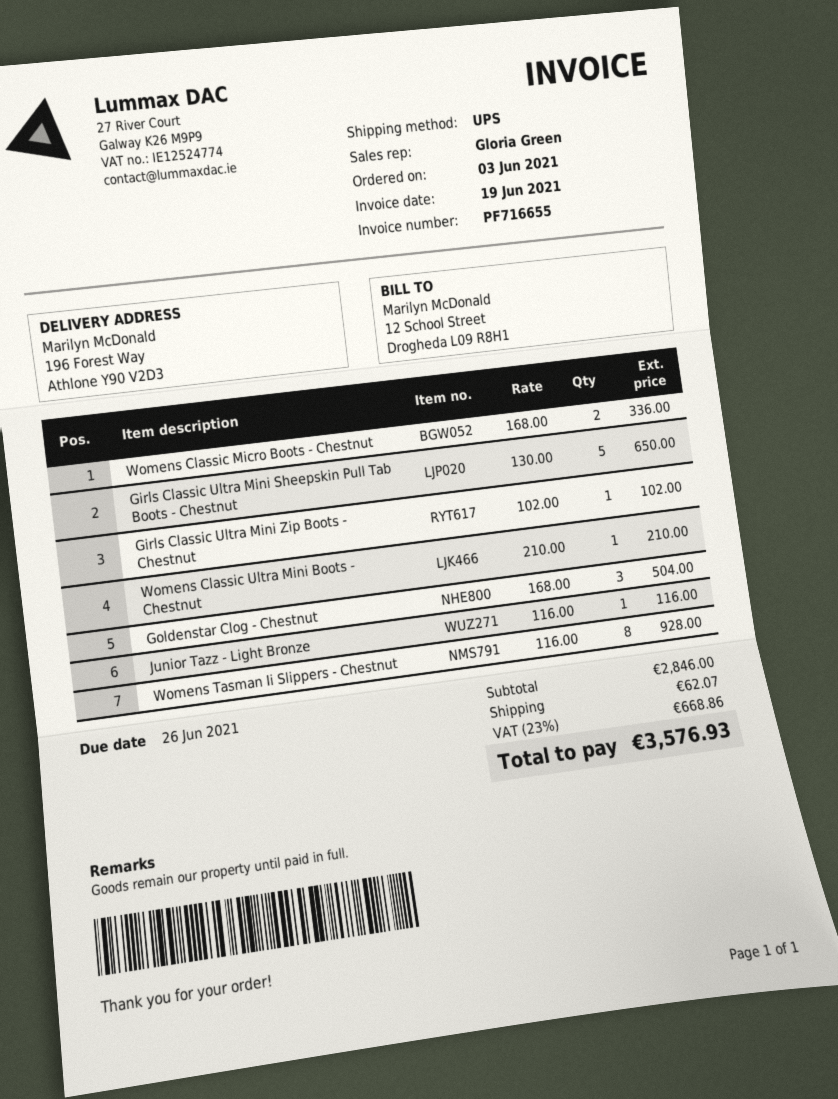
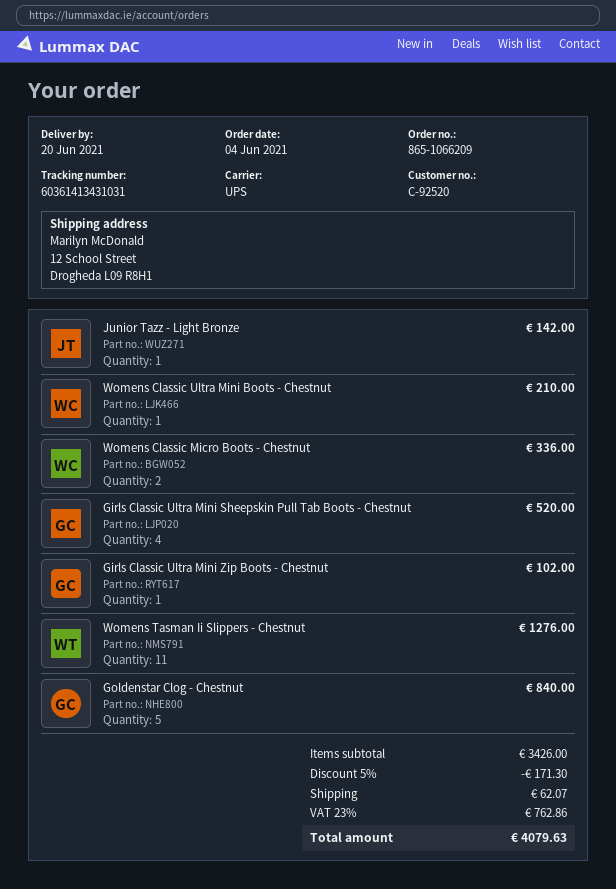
order date: 2021-06-03 -> 2021-06-04
ship to: 196 Forest Way, Athlone Y90 V2D3 -> 12 School Street, Drogheda L09 R8H1
Girls Classic Ultra Mini Sheepskin Pull Tab Boots - Chestnut: 5 for 650.00 -> 4 for 520.00
Goldenstar Clog - Chestnut: 3 for 504.00 -> 5 for 840.00
Junior Tazz - Light Bronze: 1 for 116.00 -> 1 for 142.00
Womens Tasman Ii Slippers - Chestnut: 8 for 928.00 -> 11 for 1276.00
subtotal: 2846.00 -> 3426.00
discount: none -> 5% = 171.30
tax: 23% = 668.86 -> 23% = 762.86
total: 3576.93 -> 4079.63

